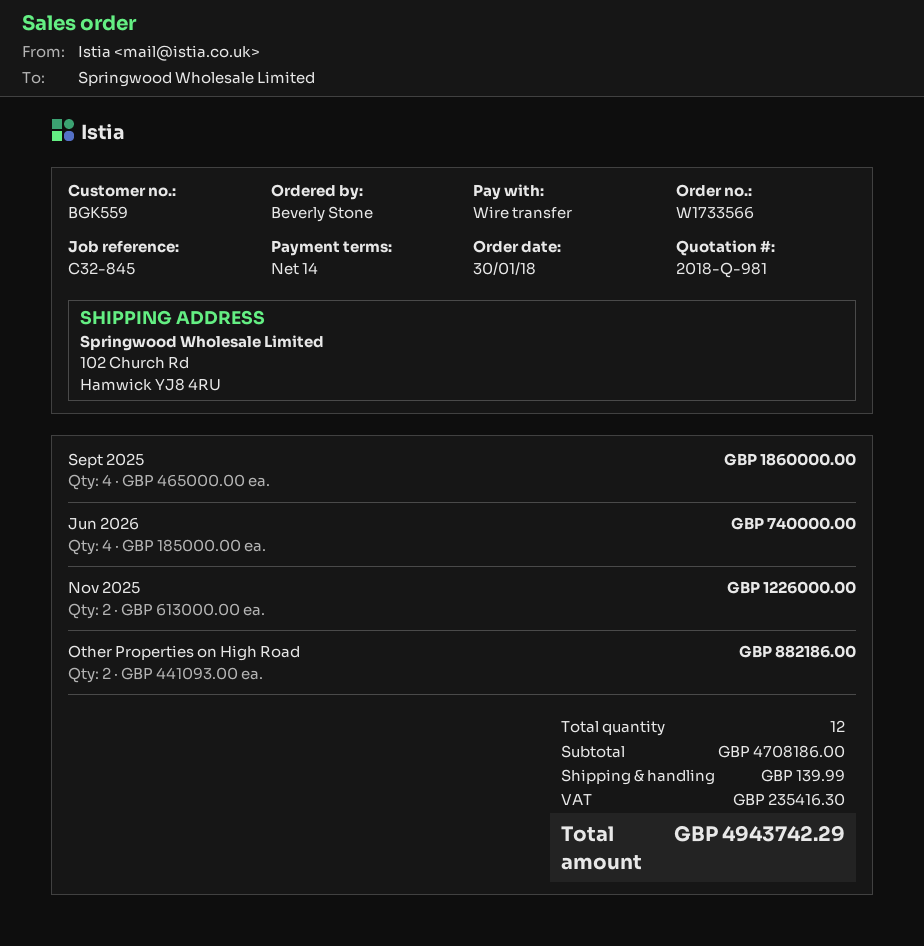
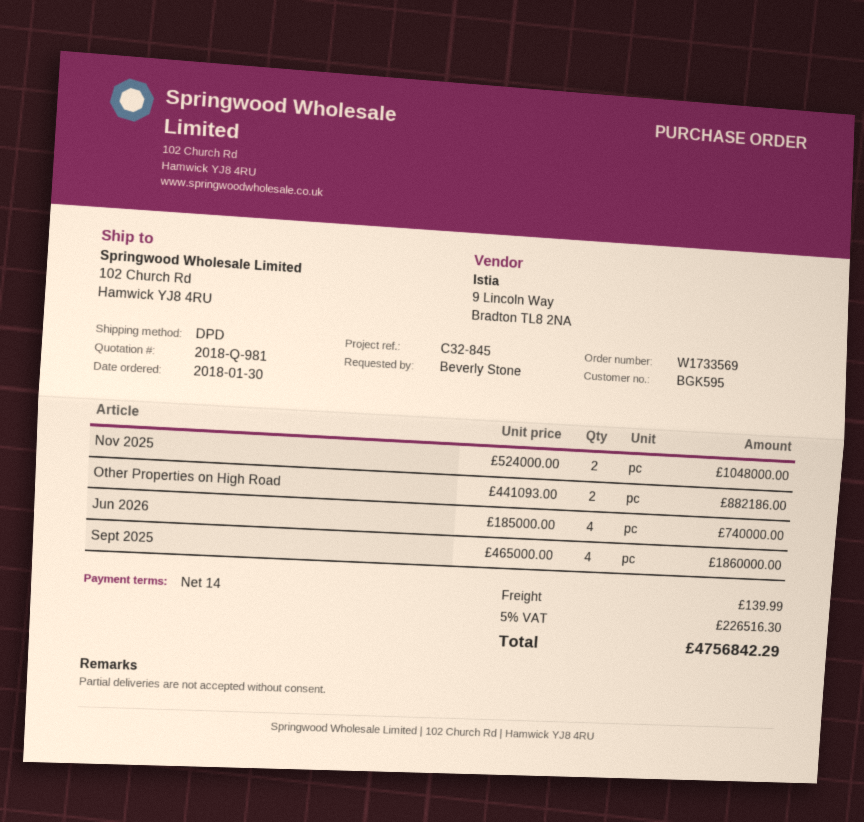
order number: W1733566 -> W1733569
customer number: BGK559 -> BGK595
Nov 2025: 2 x 613000.00 = 1226000.00 -> 2 x 524000.00 = 1048000.00
tax: 235416.30 -> 226516.30
total: 4943742.29 -> 4756842.29

